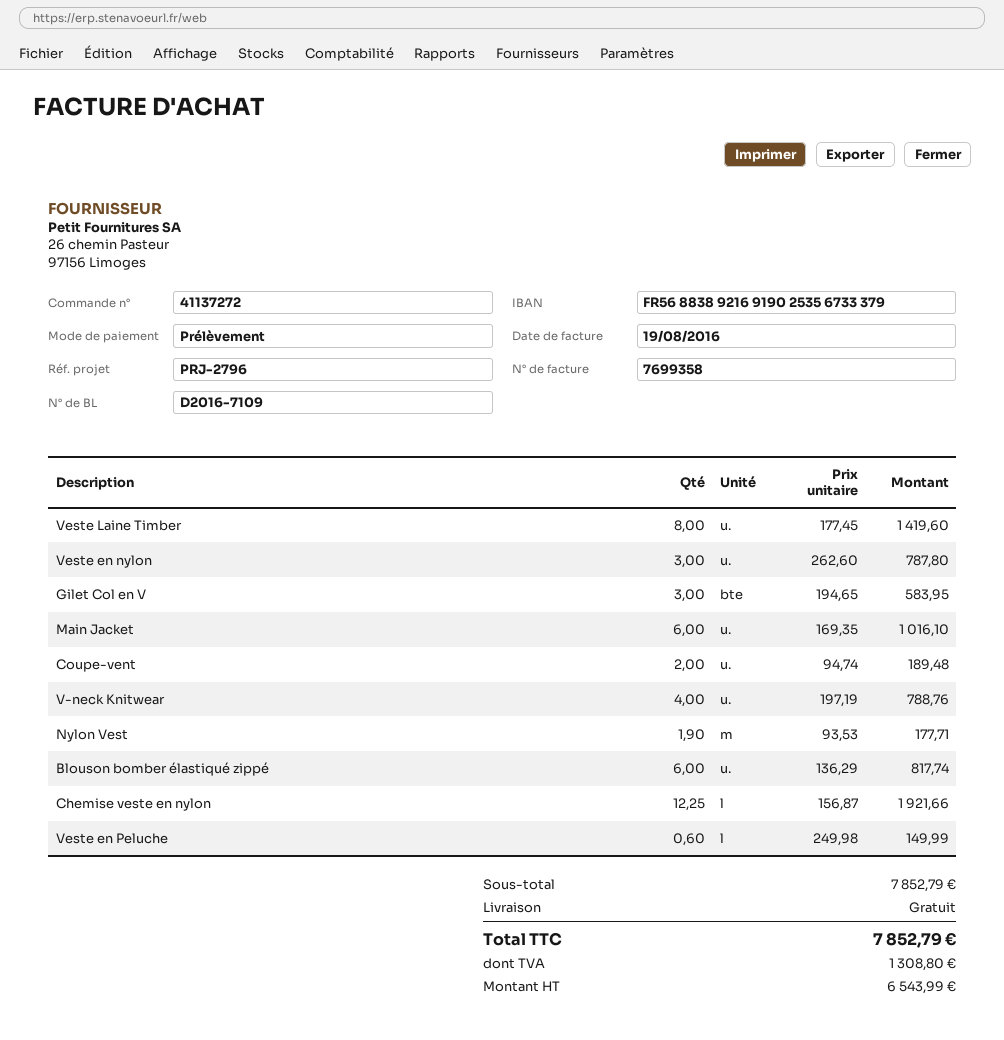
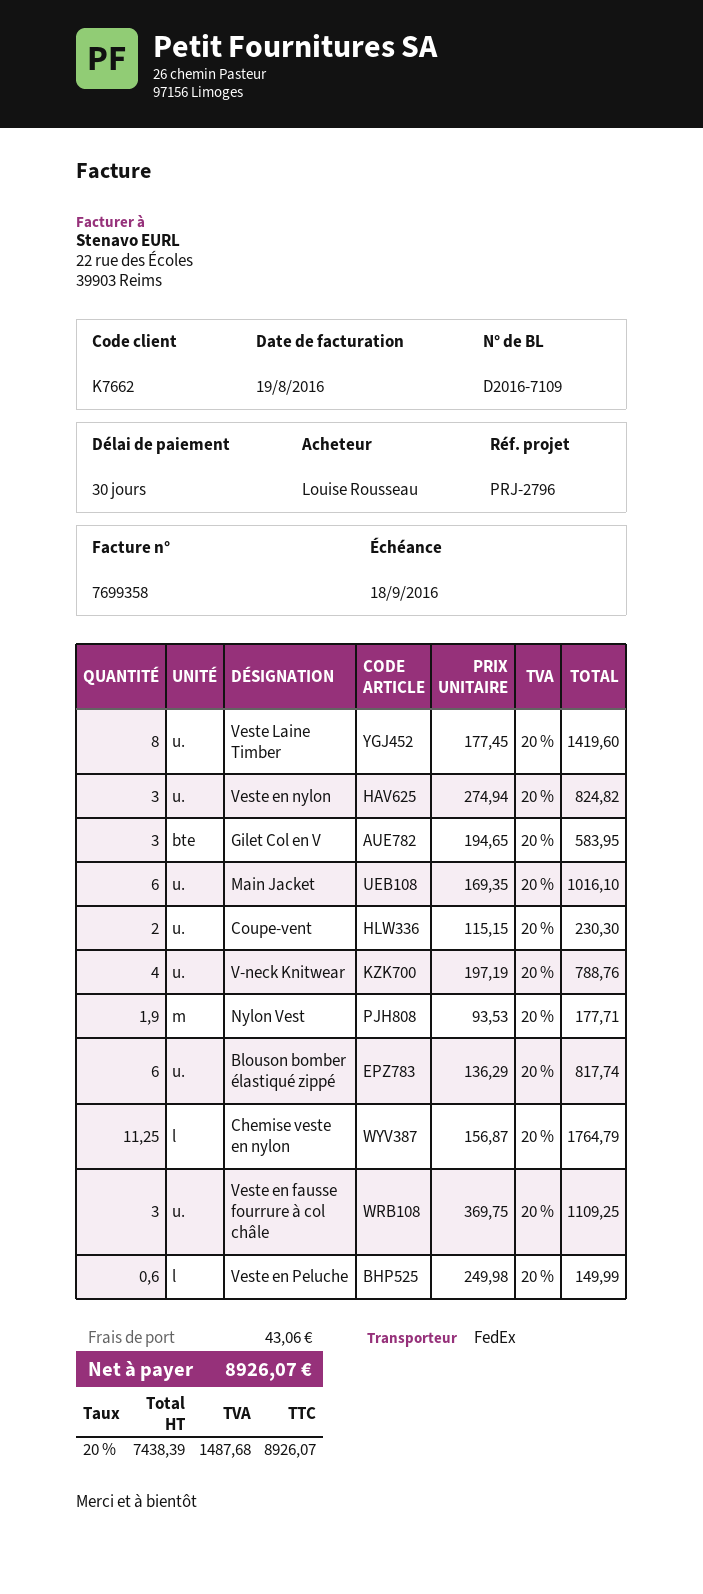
Veste en nylon: 3 x 262.60 = 787.80 -> 3 x 274.94 = 824.82
Coupe-vent: 2 x 94.74 = 189.48 -> 2 x 115.15 = 230.30
Chemise veste en nylon: 12.25 x 156.87 = 1921.66 -> 11.25 x 156.87 = 1764.79
Veste en fausse fourrure à col châle: none -> 3 x 369.75 = 1109.25
shipping: 0.00 -> 43.06
net: 6543.99 -> 7438.39
tax: 1308.80 -> 1487.68
total: 7852.79 -> 8926.07

